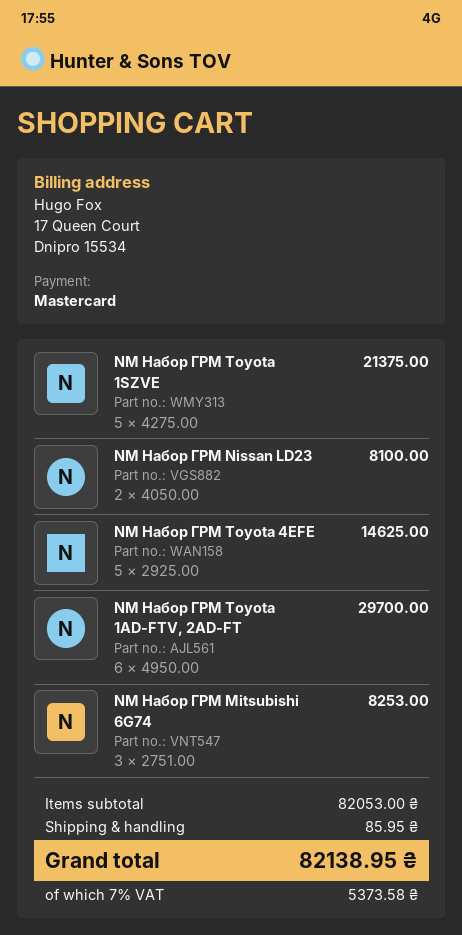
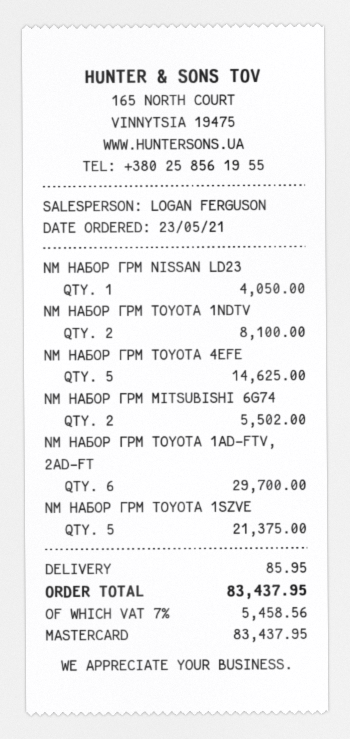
NM Набор ГРМ Nissan LD23: 2 for 8100.00 -> 1 for 4050.00
NM Набор ГРМ Mitsubishi 6G74: 3 for 8253.00 -> 2 for 5502.00
NM НАБОР ГРМ TOYOTA 1NDTV: none -> 2 for 8100.00
tax: 7% = 5373.58 -> 7% = 5458.56
total: 82138.95 -> 83437.95

